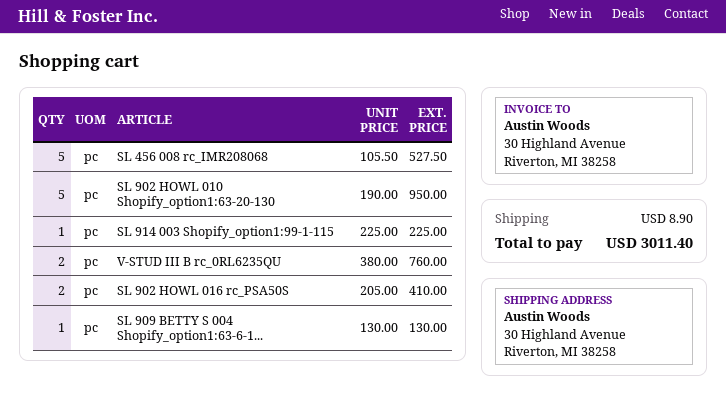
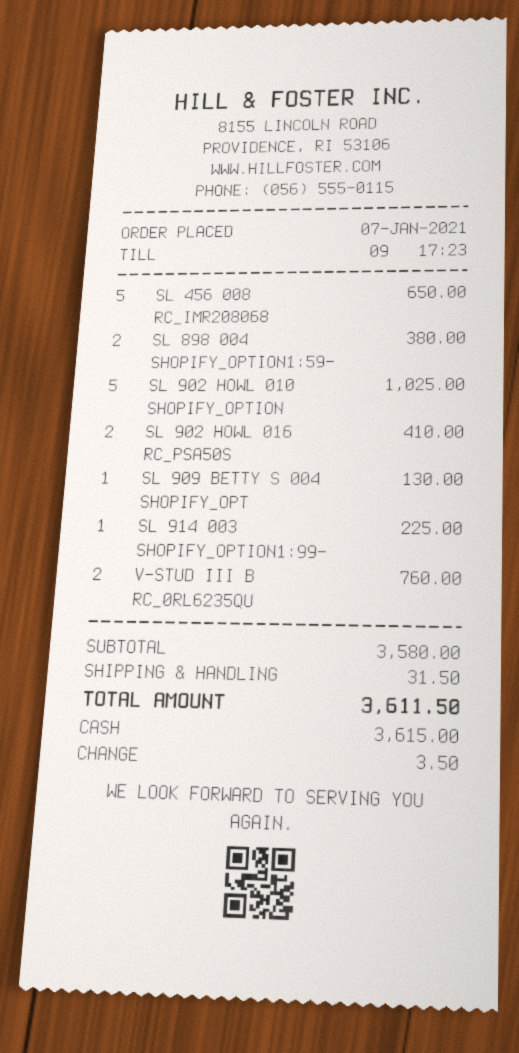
SL 456 008 rc_IMR208068: 5 for 527.50 -> 5 for 650.00
SL 902 HOWL 010 Shopify_option1:63-20-130: 5 for 950.00 -> 5 for 1025.00
SL 898 004 SHOPIFY_OPTION1:59-: none -> 2 for 380.00
shipping: 8.90 -> 31.50
total: 3011.40 -> 3611.50

